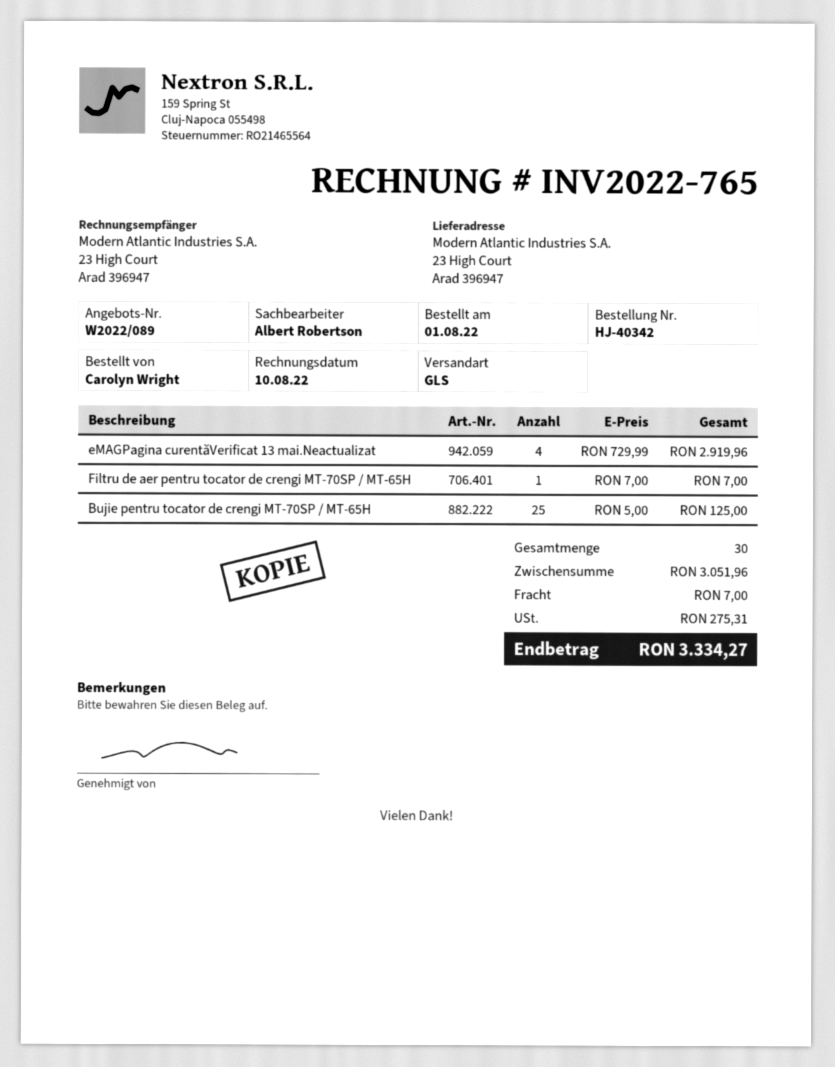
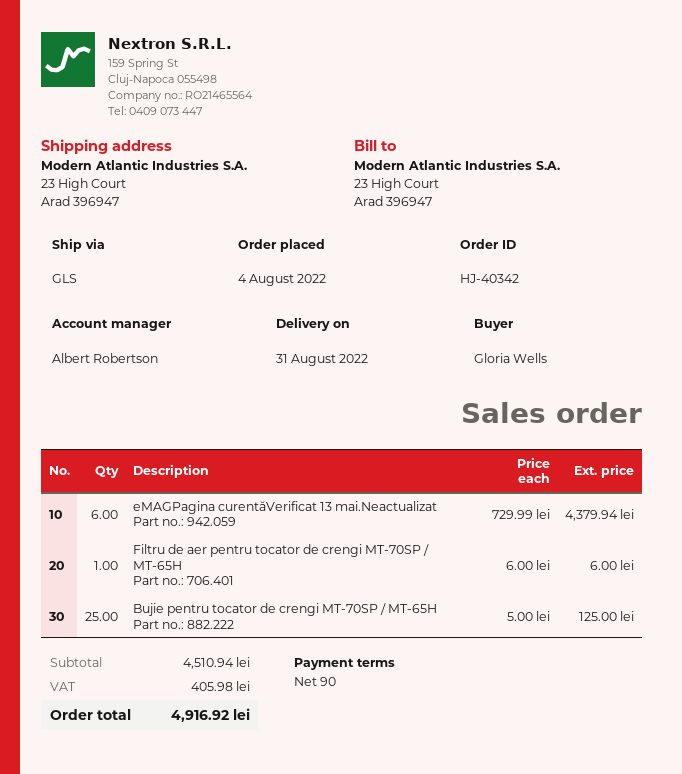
order date: 2022-08-01 -> 2022-08-04
ordered by: Carolyn Wright -> Gloria Wells
eMAGPagina curentăVerificat 13 mai.Neactualizat: 4 x 729.99 = 2919.96 -> 6 x 729.99 = 4379.94
Filtru de aer pentru tocator de crengi MT-70SP / MT-65H: 1 x 7.00 = 7.00 -> 1 x 6.00 = 6.00
subtotal: 3051.96 -> 4510.94
shipping: 7.00 -> none
tax: 275.31 -> 405.98
total: 3334.27 -> 4916.92

